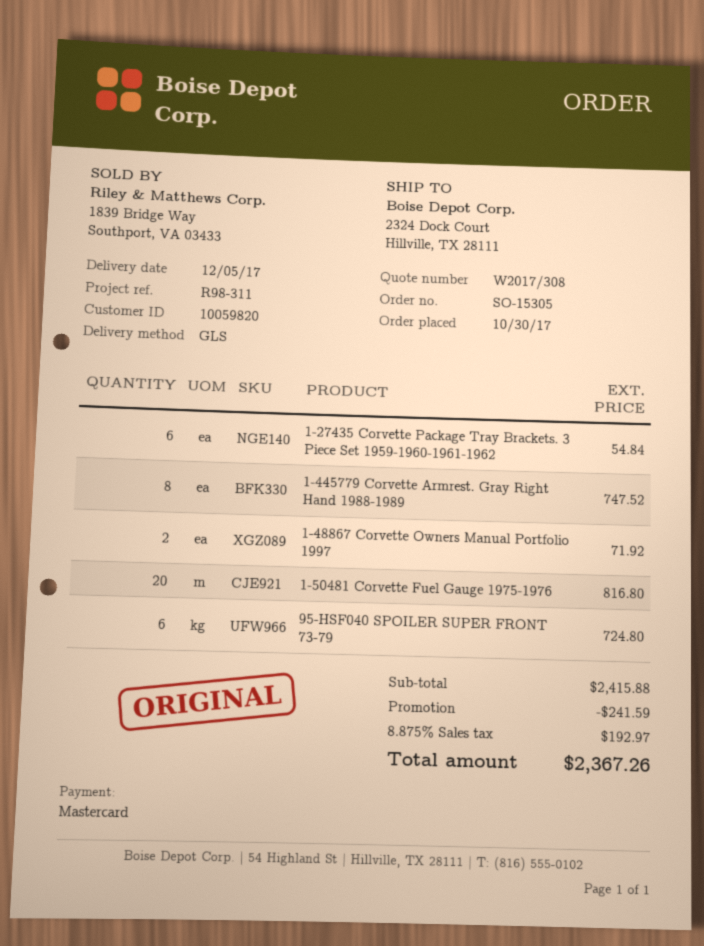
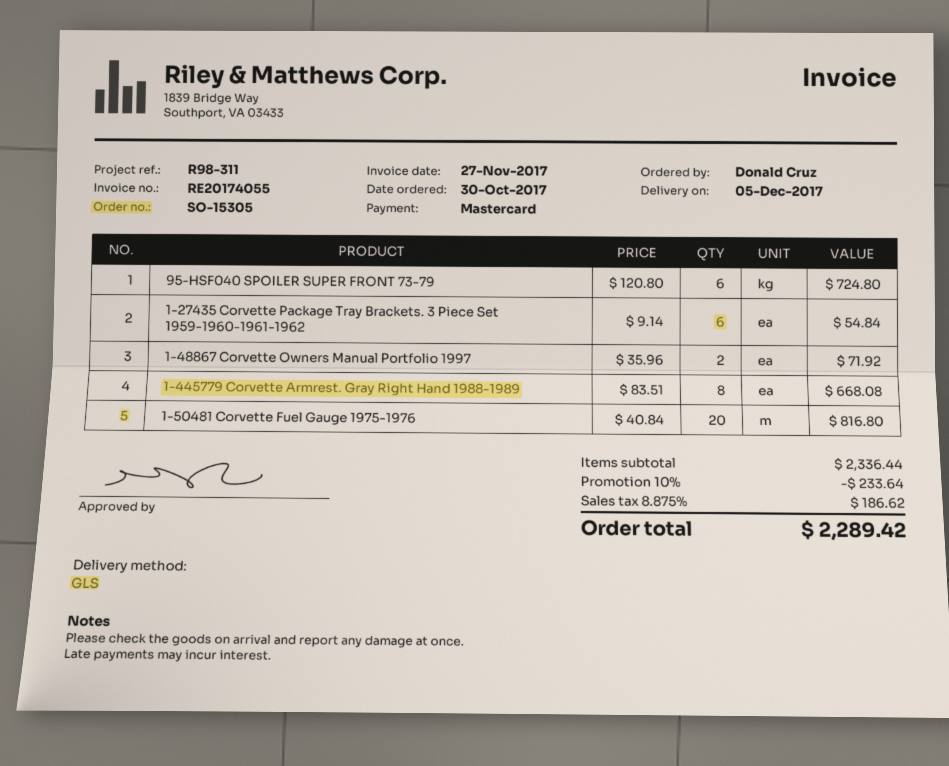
1-445779 Corvette Armrest. Gray Right Hand 1988-1989: 8 for 747.52 -> 8 for 668.08
subtotal: 2415.88 -> 2336.44
discount: 241.59 -> 233.64
tax: 8.875% = 192.97 -> 8.875% = 186.62
total: 2367.26 -> 2289.42

